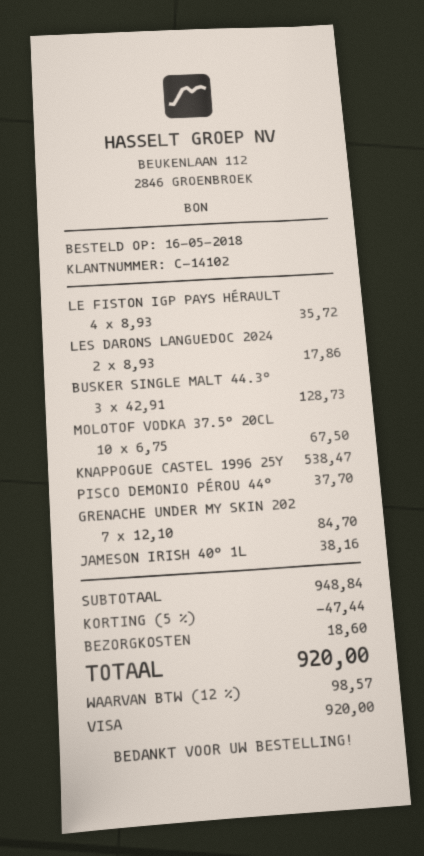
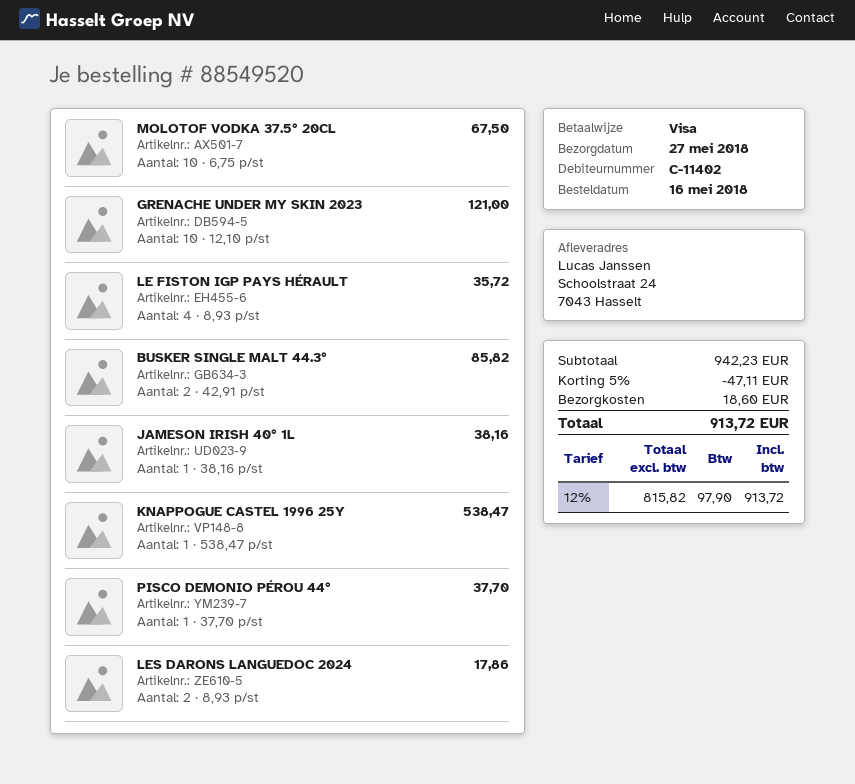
customer number: C-14102 -> C-11402
BUSKER SINGLE MALT 44.3°: 3 x 42.91 = 128.73 -> 2 x 42.91 = 85.82
GRENACHE UNDER MY SKIN 202: 7 x 12.10 = 84.70 -> 10 x 12.10 = 121.00
subtotal: 948.84 -> 942.23
discount: 5% = 47.44 -> 5% = 47.11
tax: 12% = 98.57 -> 12% = 97.90
total: 920.00 -> 913.72

